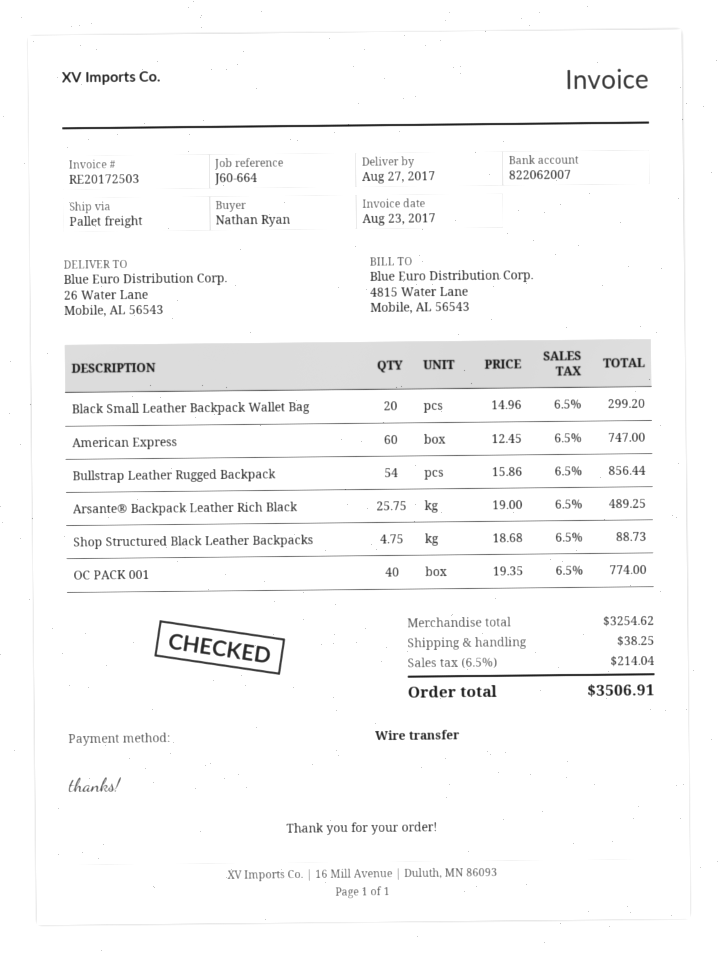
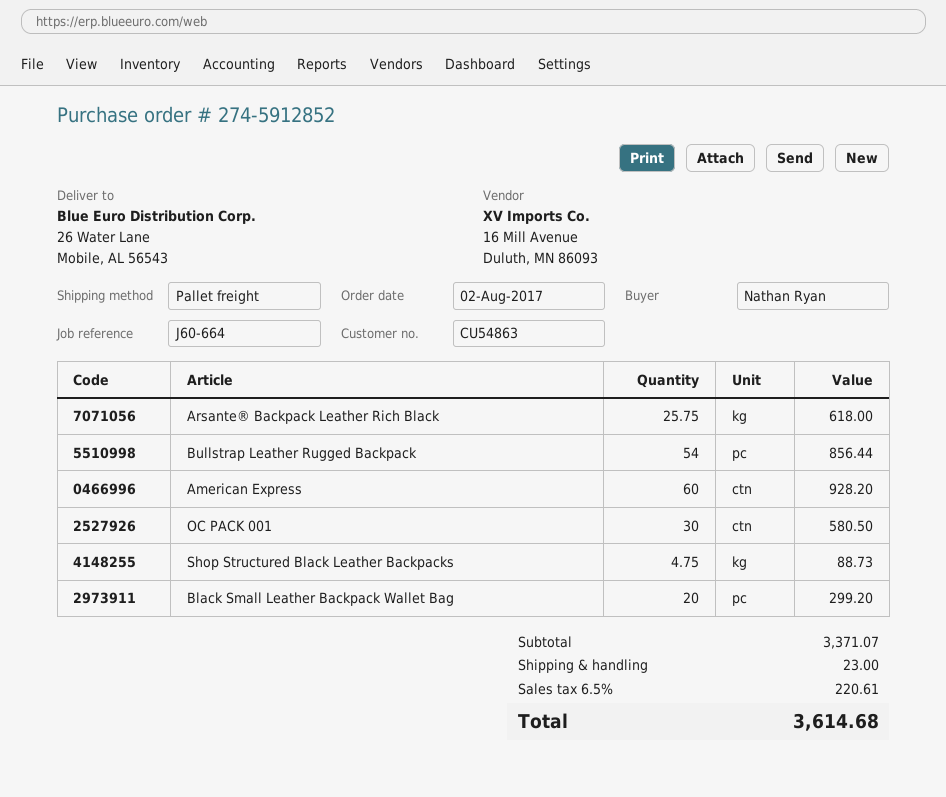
American Express: 60 for 747.00 -> 60 for 928.20
Arsante® Backpack Leather Rich Black: 25.75 for 489.25 -> 25.75 for 618.00
OC PACK 001: 40 for 774.00 -> 30 for 580.50
subtotal: 3254.62 -> 3371.07
shipping: 38.25 -> 23.00
tax: 6.5% = 214.04 -> 6.5% = 220.61
total: 3506.91 -> 3614.68

